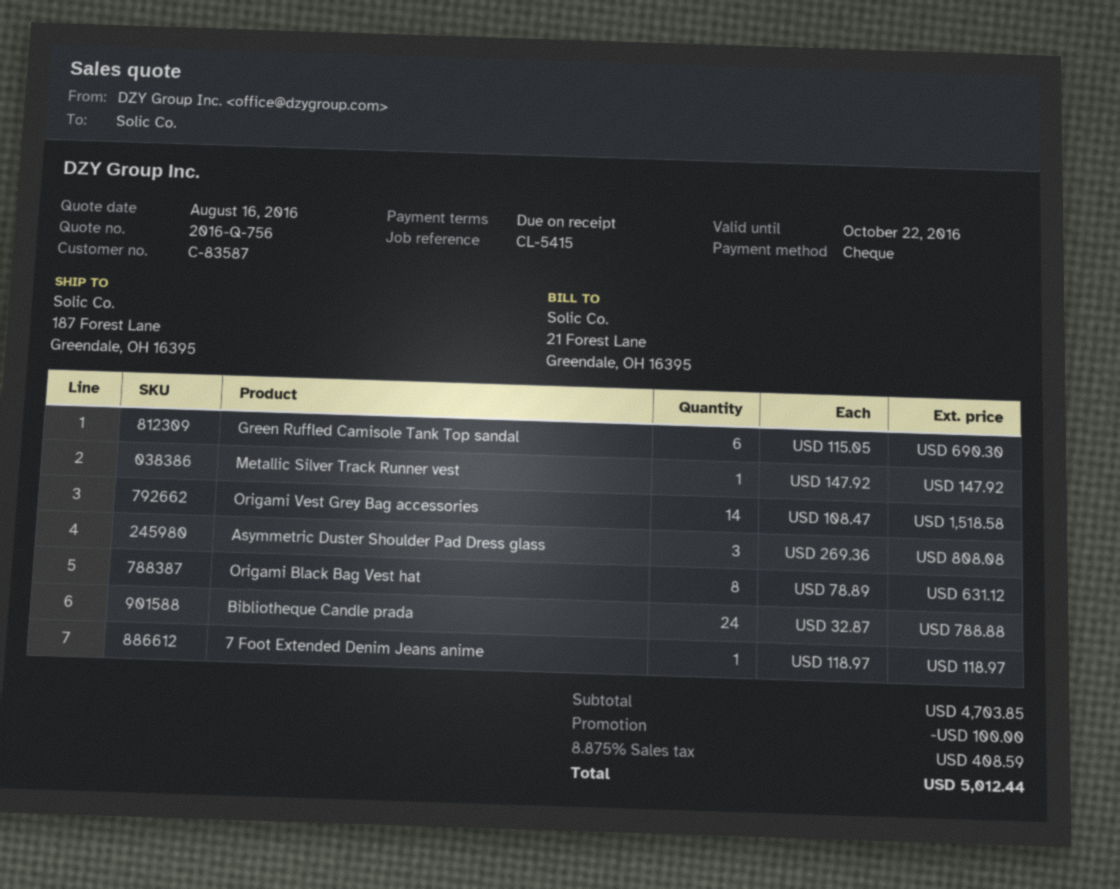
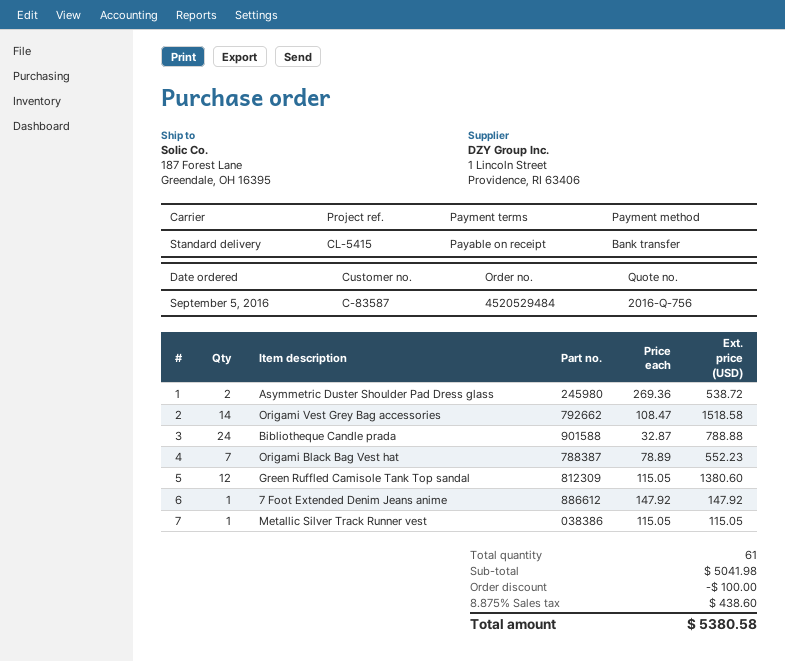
payment method: cheque -> bank transfer
Green Ruffled Camisole Tank Top sandal: 6 x 115.05 = 690.30 -> 12 x 115.05 = 1380.60
Metallic Silver Track Runner vest: 1 x 147.92 = 147.92 -> 1 x 115.05 = 115.05
Asymmetric Duster Shoulder Pad Dress glass: 3 x 269.36 = 808.08 -> 2 x 269.36 = 538.72
Origami Black Bag Vest hat: 8 x 78.89 = 631.12 -> 7 x 78.89 = 552.23
7 Foot Extended Denim Jeans anime: 1 x 118.97 = 118.97 -> 1 x 147.92 = 147.92
subtotal: 4703.85 -> 5041.98
tax: 8.875% = 408.59 -> 8.875% = 438.60
total: 5012.44 -> 5380.58

